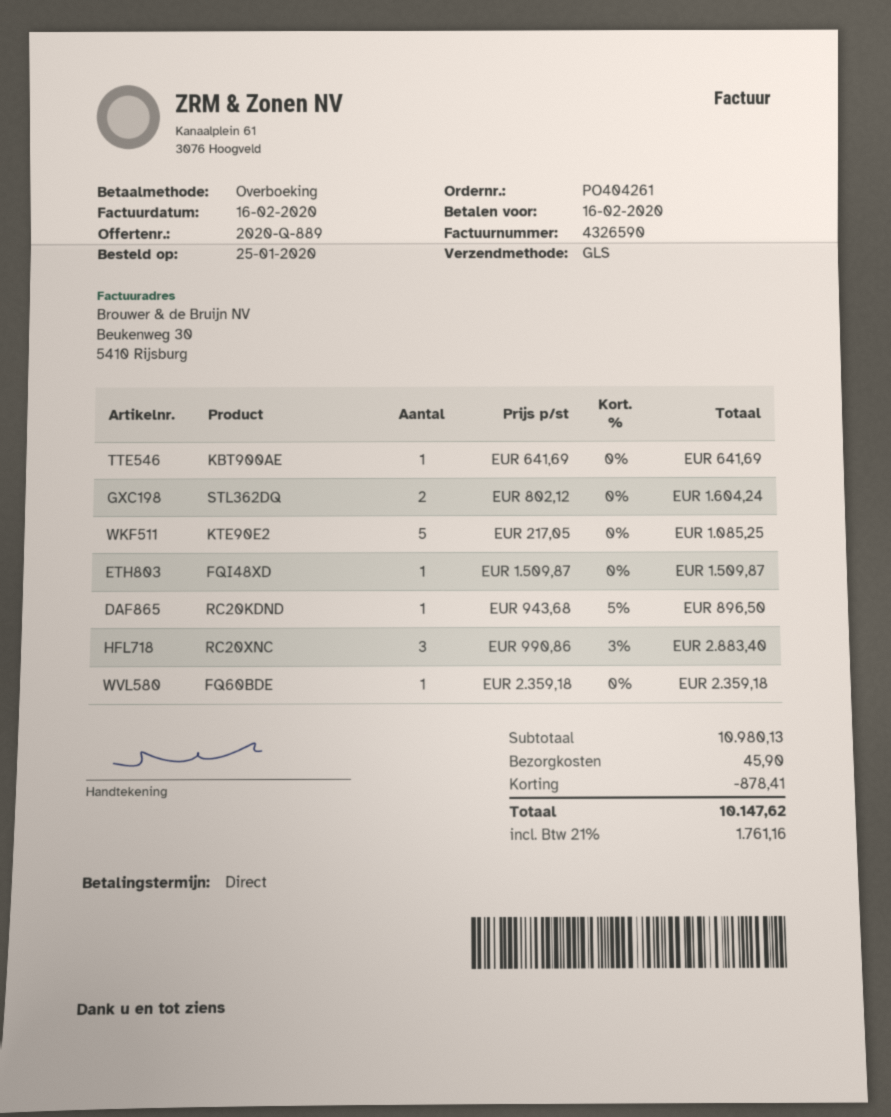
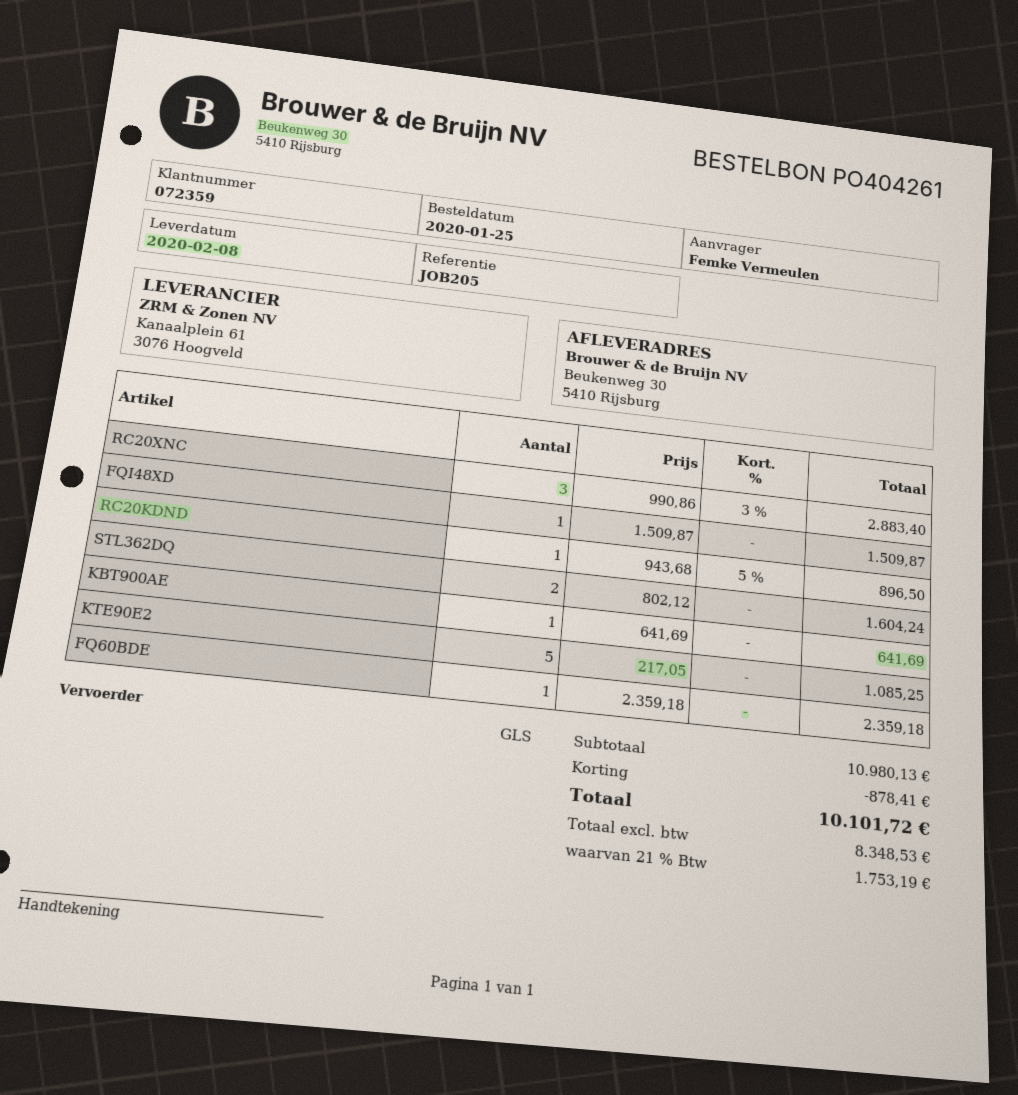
shipping: 45.90 -> none
tax: 21% = 1761.16 -> 21% = 1753.19
total: 10147.62 -> 10101.72

